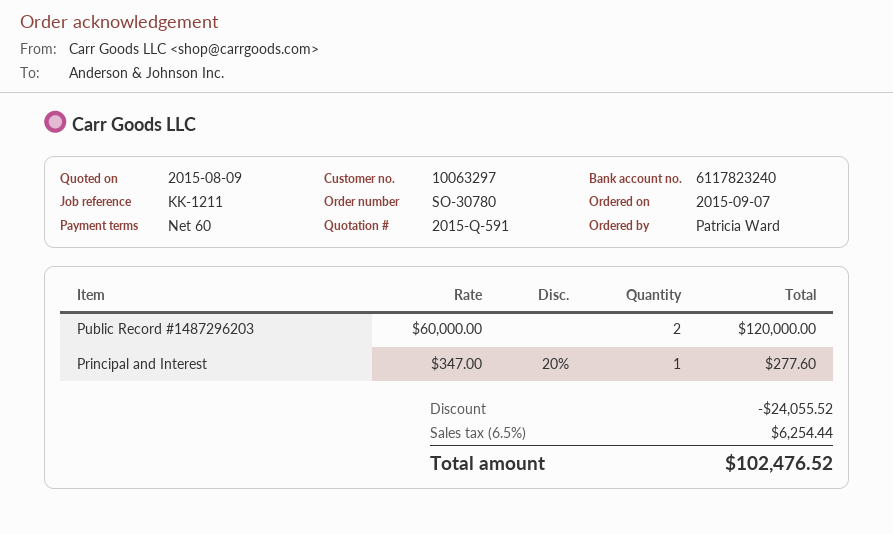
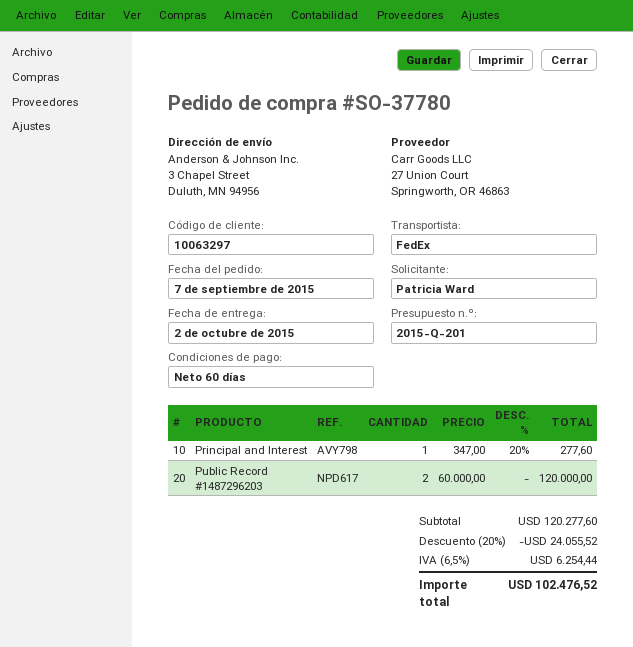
quote number: 2015-Q-591 -> 2015-Q-201
order number: SO-30780 -> SO-37780

